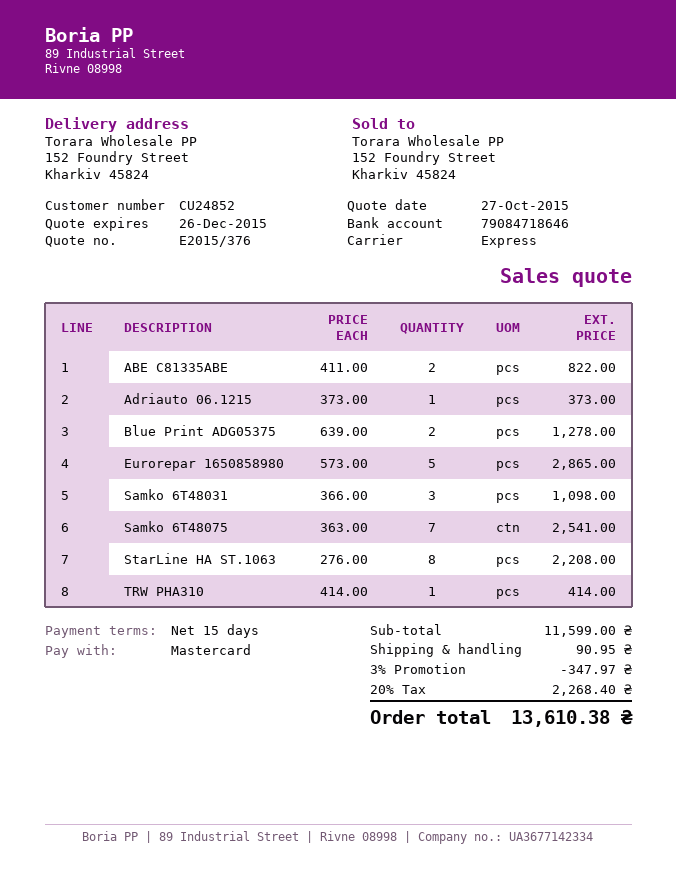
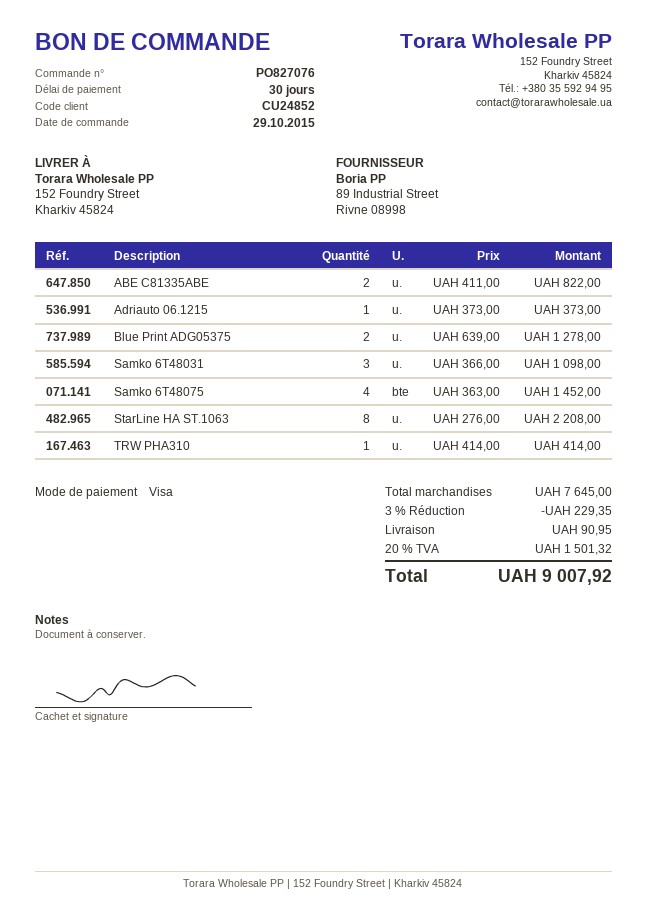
payment terms: 15 days -> 30 days
payment method: Mastercard -> Visa
Eurorepar 1650858980: 5 x 573.00 = 2865.00 -> none
Samko 6T48075: 7 x 363.00 = 2541.00 -> 4 x 363.00 = 1452.00
subtotal: 11599.00 -> 7645.00
discount: 3% = 347.97 -> 3% = 229.35
tax: 20% = 2268.40 -> 20% = 1501.32
total: 13610.38 -> 9007.92

